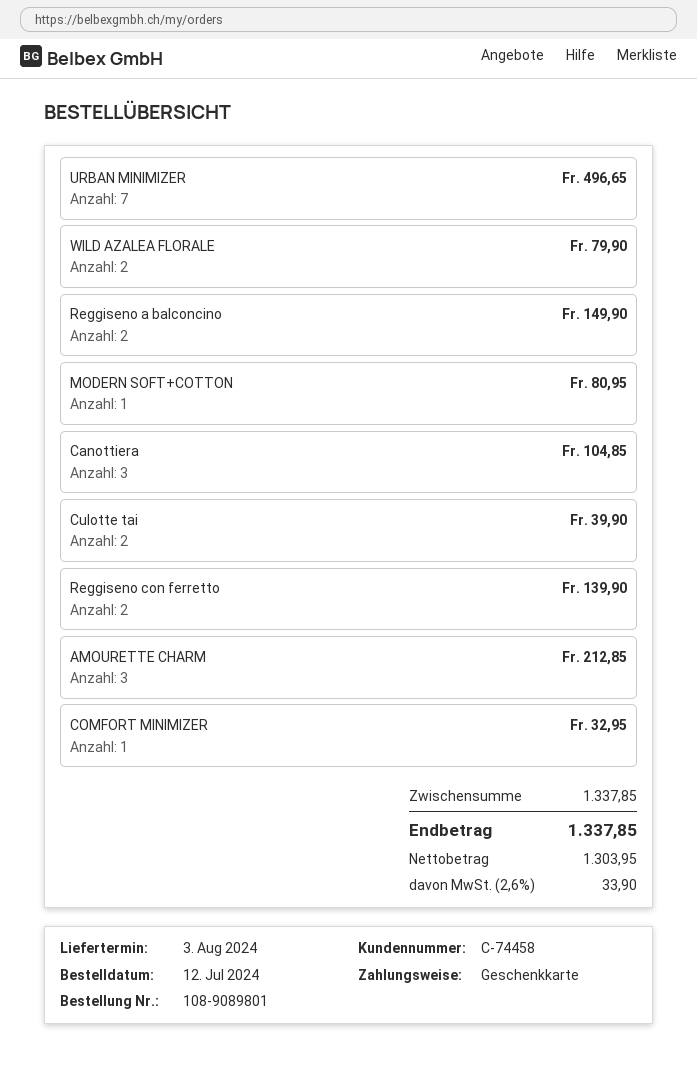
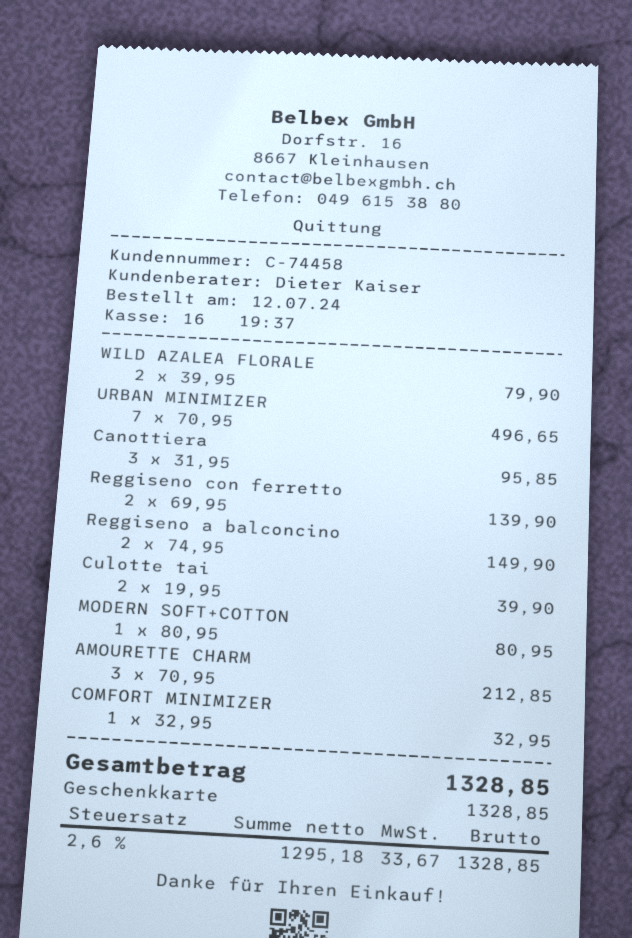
Canottiera: 3 for 104.85 -> 3 for 95.85
net: 1303.95 -> 1295.18
tax: 2.6% = 33.90 -> 2.6% = 33.67
total: 1337.85 -> 1328.85

